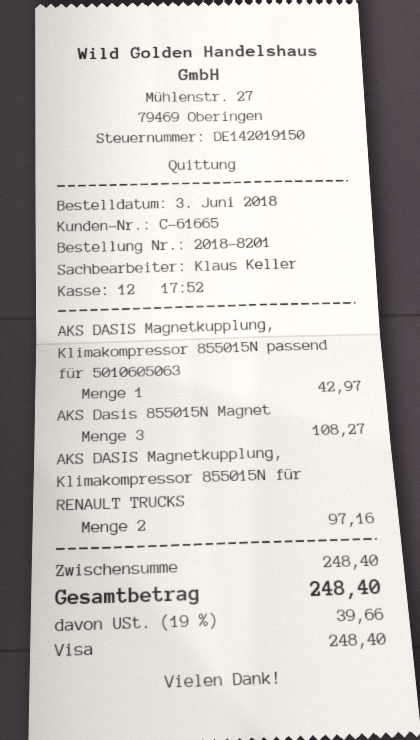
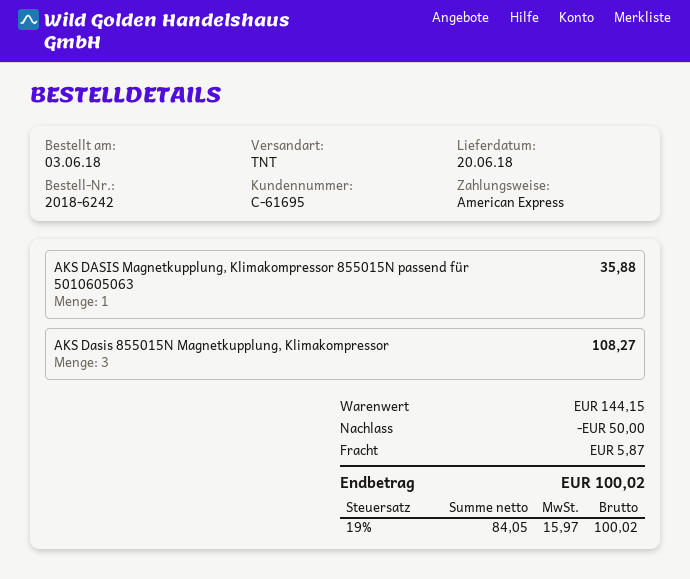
order number: 2018-8201 -> 2018-6242
customer number: C-61665 -> C-61695
payment method: Visa -> American Express
AKS DASIS Magnetkupplung, Klimakompressor 855015N passend für 5010605063: 1 for 42.97 -> 1 for 35.88
AKS DASIS Magnetkupplung, Klimakompressor 855015N für RENAULT TRUCKS: 2 for 97.16 -> none
subtotal: 248.40 -> 144.15
discount: none -> 50.00
shipping: none -> 5.87
tax: 19% = 39.66 -> 19% = 15.97
total: 248.40 -> 100.02

